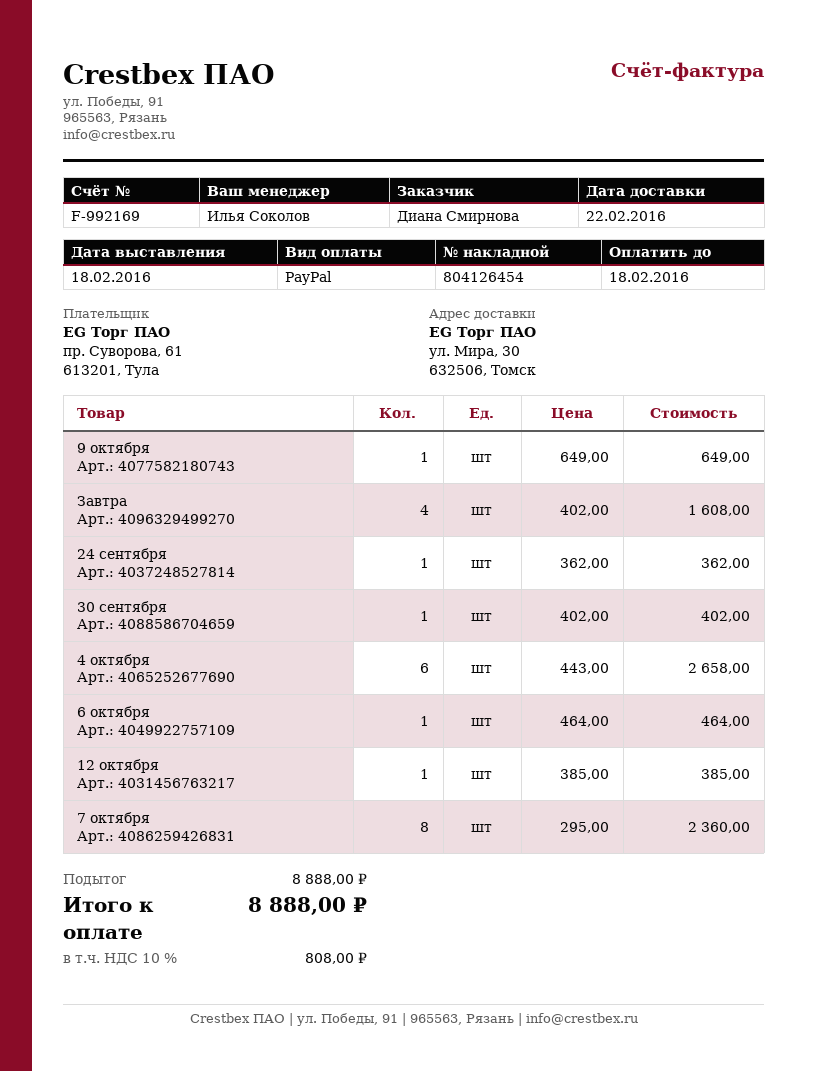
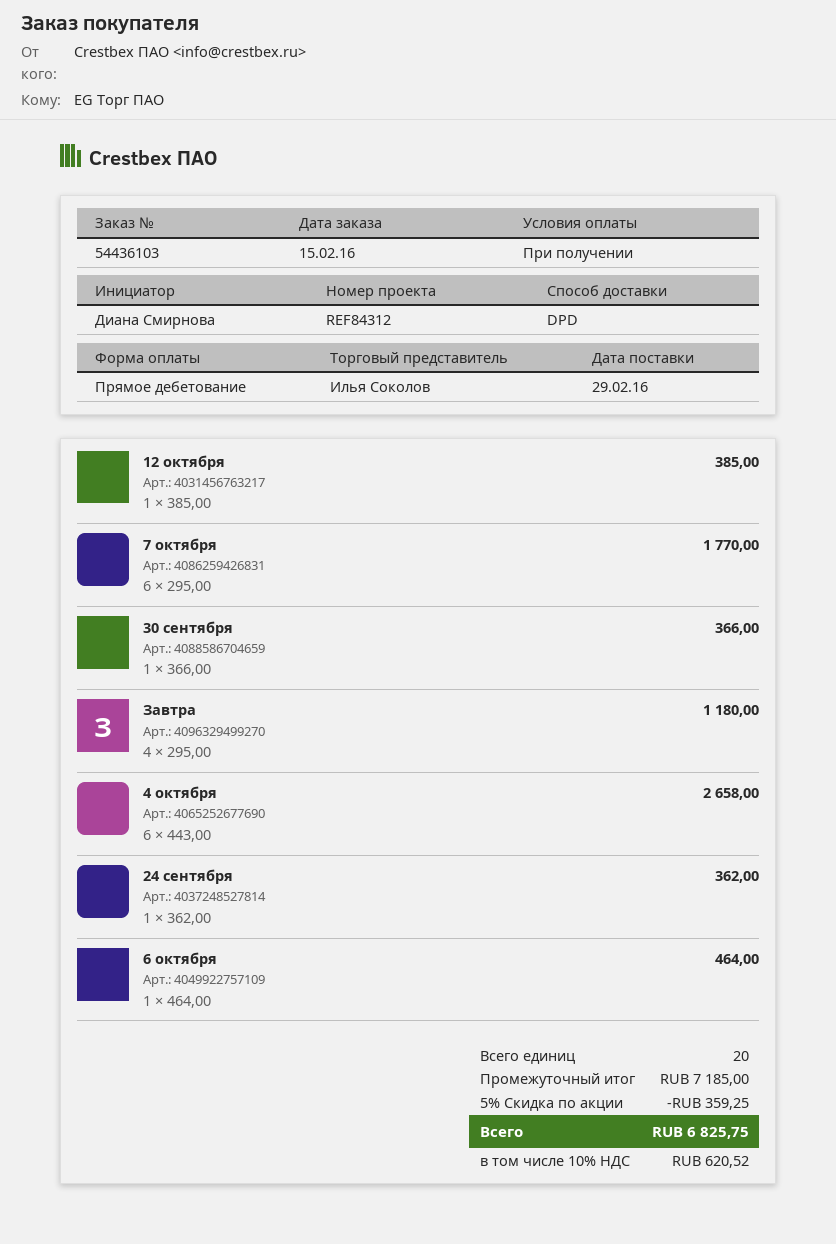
delivery date: 2016-02-22 -> 2016-02-29
payment method: PayPal -> direct debit
9 октября: 1 x 649.00 = 649.00 -> none
Завтра: 4 x 402.00 = 1608.00 -> 4 x 295.00 = 1180.00
30 сентября: 1 x 402.00 = 402.00 -> 1 x 366.00 = 366.00
7 октября: 8 x 295.00 = 2360.00 -> 6 x 295.00 = 1770.00
subtotal: 8888.00 -> 7185.00
discount: none -> 5% = 359.25
tax: 10% = 808.00 -> 10% = 620.52
total: 8888.00 -> 6825.75

